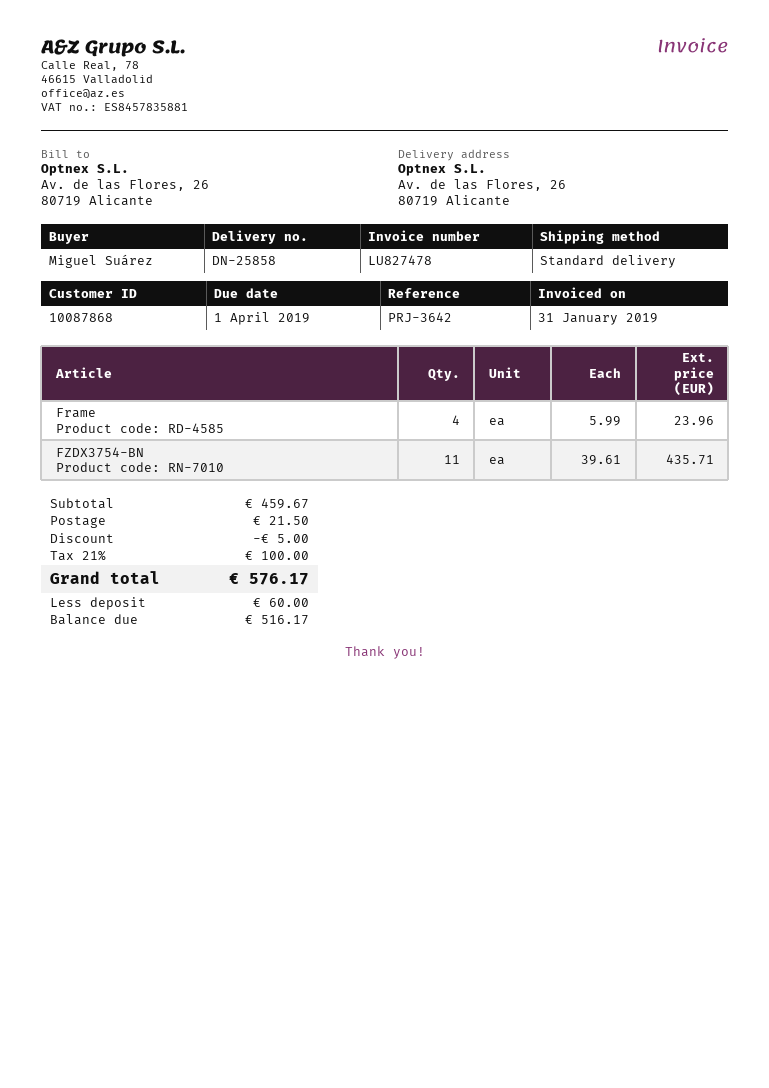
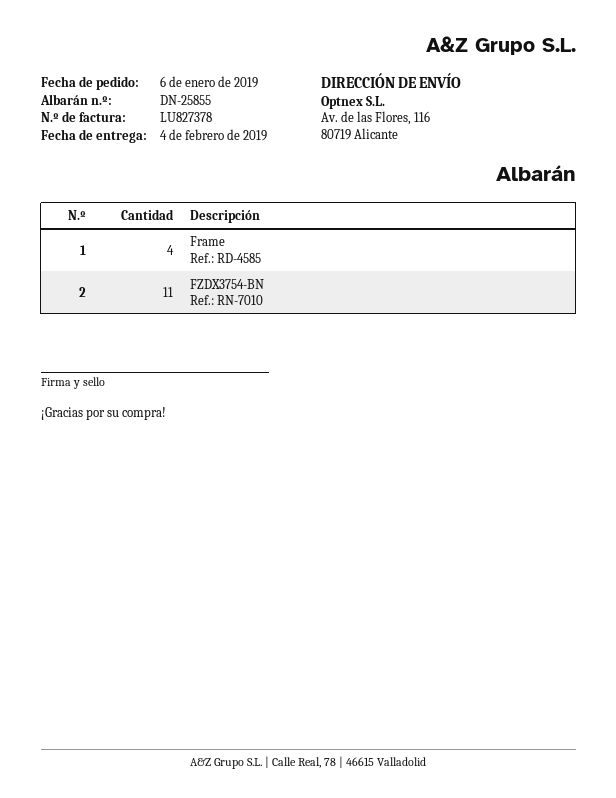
delivery note number: DN-25858 -> DN-25855
invoice number: LU827478 -> LU827378
ship to: Av. de las Flores, 26, 80719 Alicante -> Av. de las Flores, 116, 80719 Alicante

